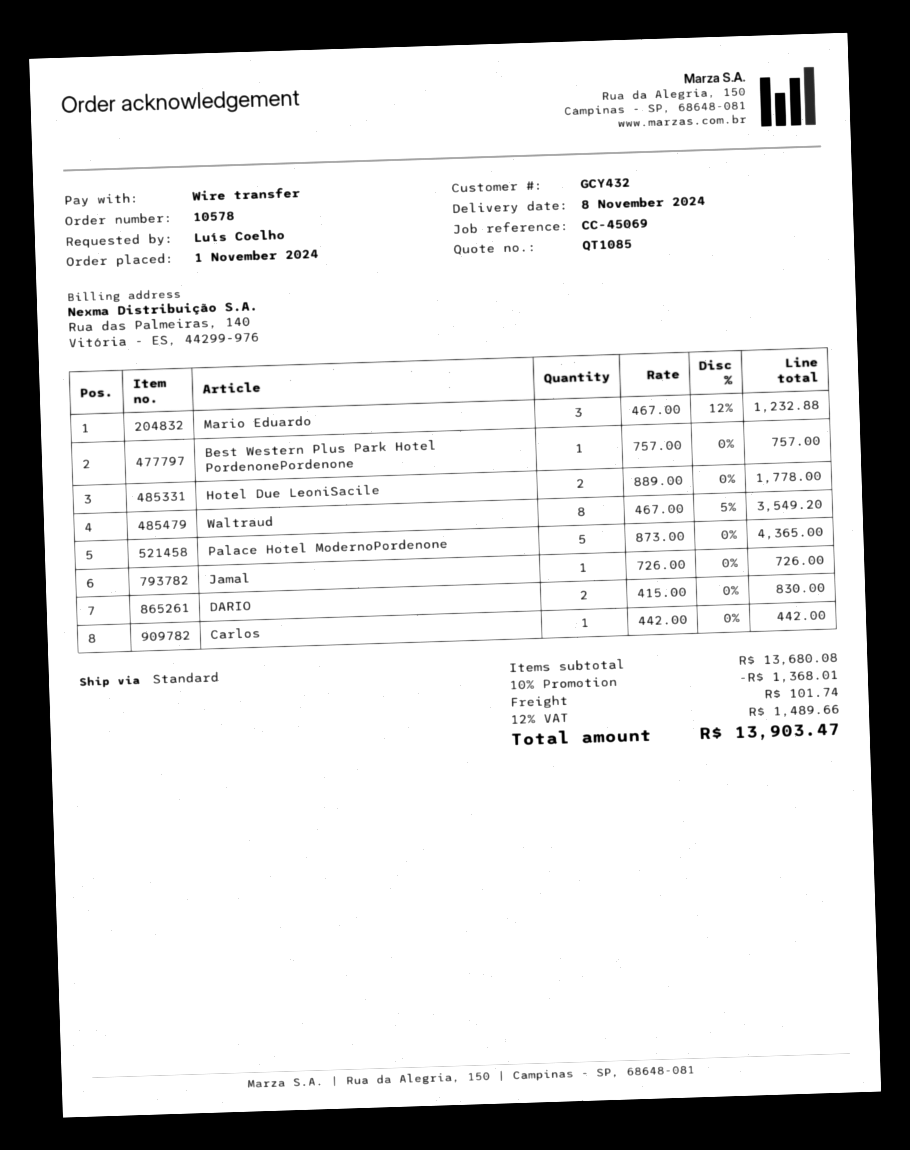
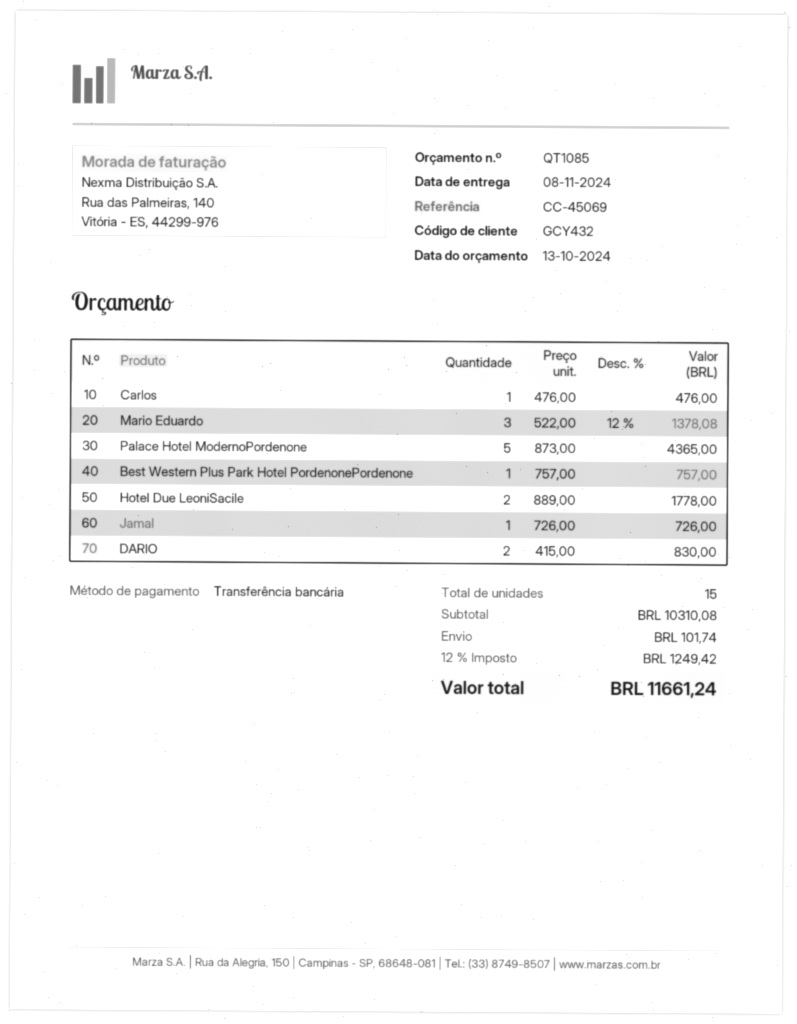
Mario Eduardo: 3 x 467.00 - 12% = 1232.88 -> 3 x 522.00 - 12% = 1378.08
Waltraud: 8 x 467.00 - 5% = 3549.20 -> none
Carlos: 1 x 442.00 = 442.00 -> 1 x 476.00 = 476.00
subtotal: 13680.08 -> 10310.08
discount: 10% = 1368.01 -> none
tax: 12% = 1489.66 -> 12% = 1249.42
total: 13903.47 -> 11661.24

